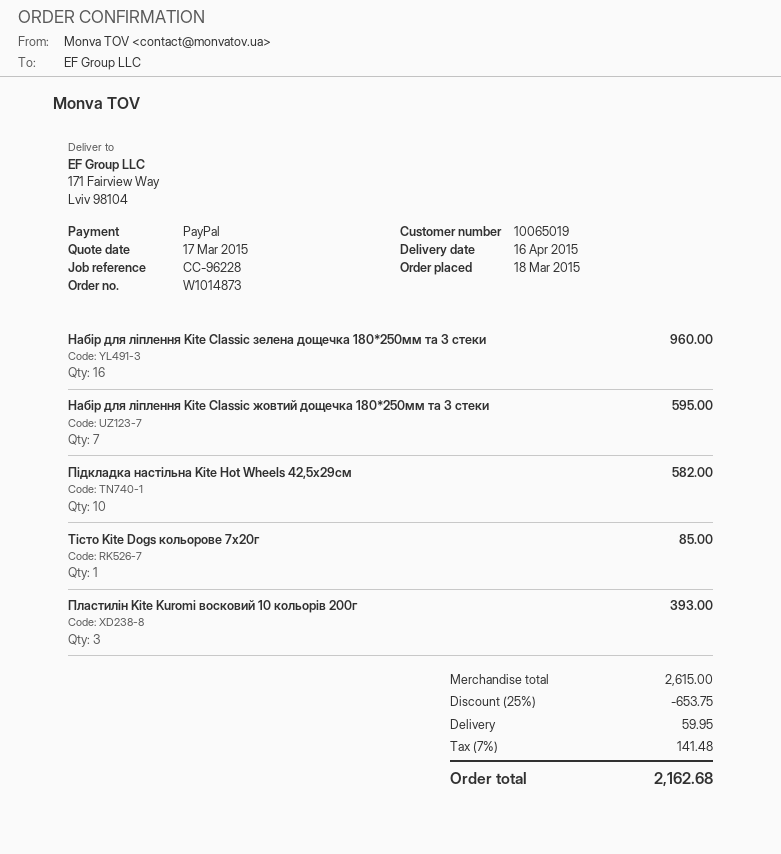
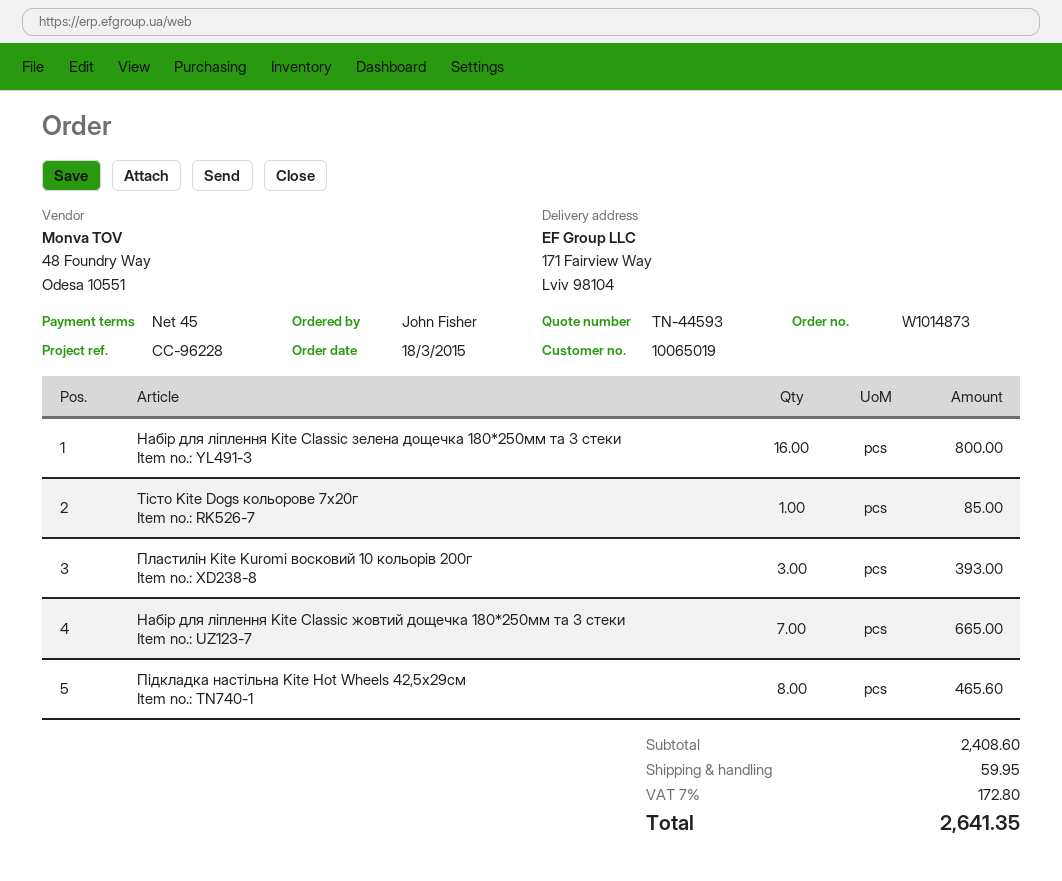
Набір для ліплення Kite Classic зелена дощечка 180*250мм та 3 стеки: 16 for 960.00 -> 16 for 800.00
Набір для ліплення Kite Classic жовтий дощечка 180*250мм та 3 стеки: 7 for 595.00 -> 7 for 665.00
Підкладка настільна Kite Hot Wheels 42,5х29см: 10 for 582.00 -> 8 for 465.60
subtotal: 2615.00 -> 2408.60
discount: 25% = 653.75 -> none
tax: 7% = 141.48 -> 7% = 172.80
total: 2162.68 -> 2641.35

